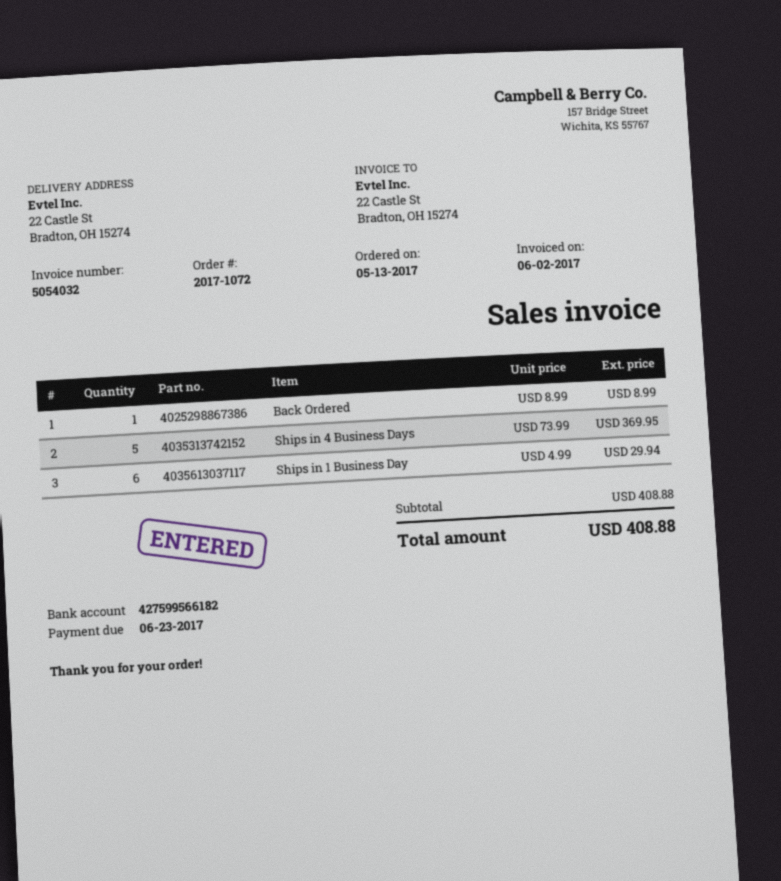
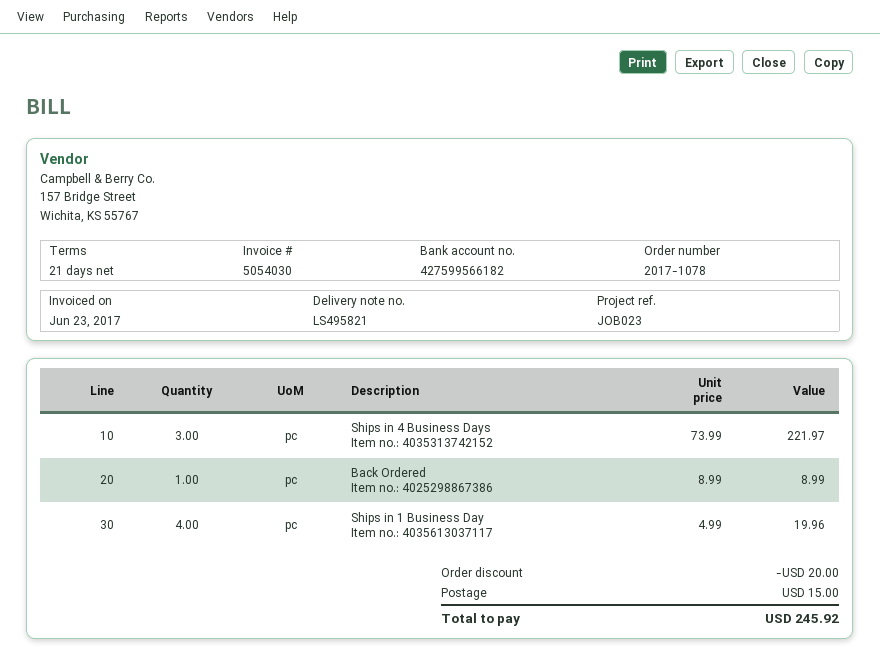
order number: 2017-1072 -> 2017-1078
invoice number: 5054032 -> 5054030
invoice date: 2017-06-02 -> 2017-06-23
Ships in 4 Business Days: 5 x 73.99 = 369.95 -> 3 x 73.99 = 221.97
Ships in 1 Business Day: 6 x 4.99 = 29.94 -> 4 x 4.99 = 19.96
discount: none -> 20.00
shipping: none -> 15.00
total: 408.88 -> 245.92

